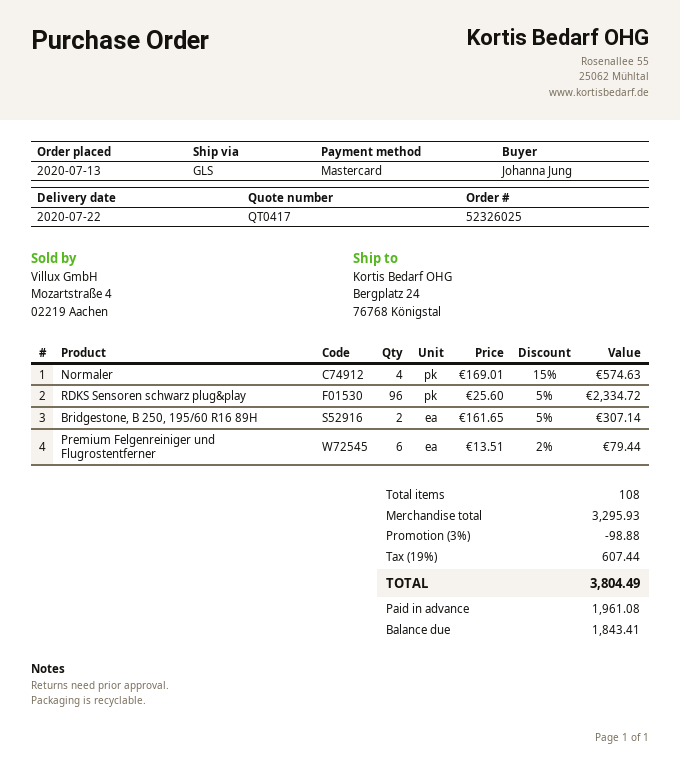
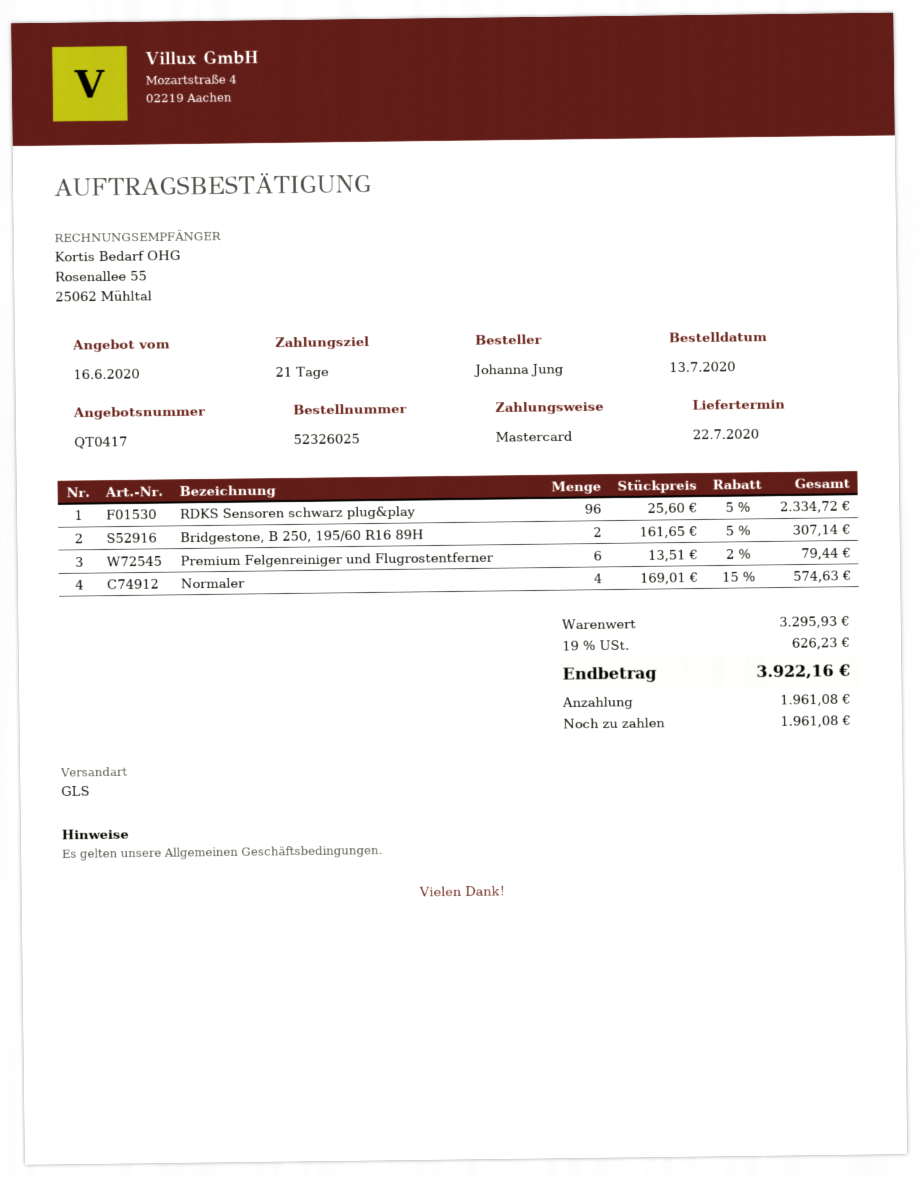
discount: 3% = 98.88 -> none
tax: 19% = 607.44 -> 19% = 626.23
total: 3804.49 -> 3922.16
balance: 1843.41 -> 1961.08

